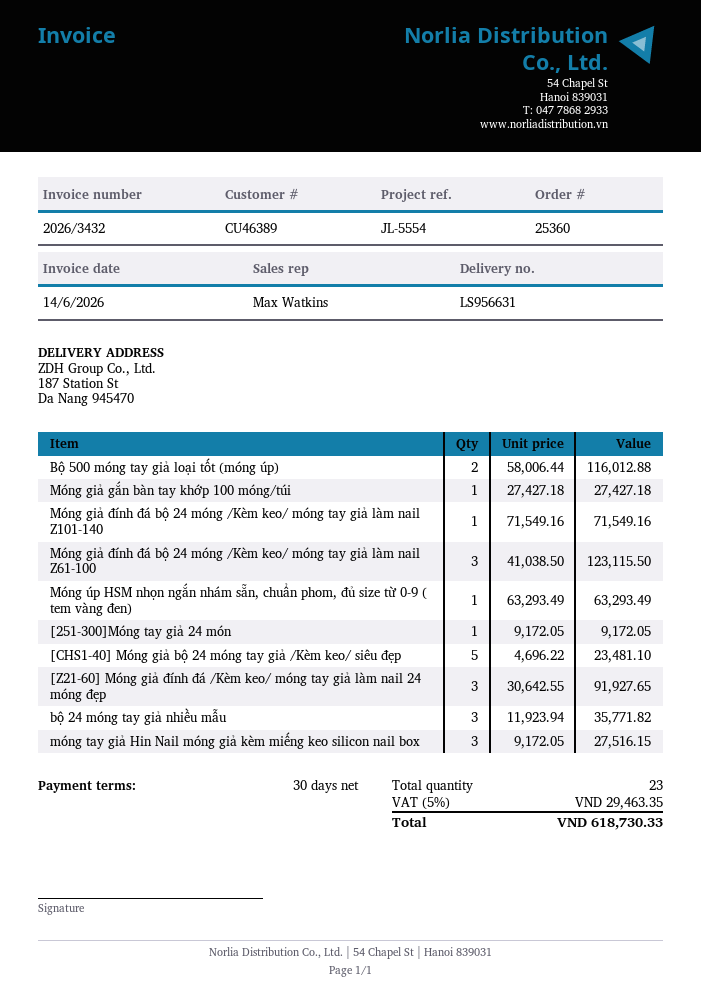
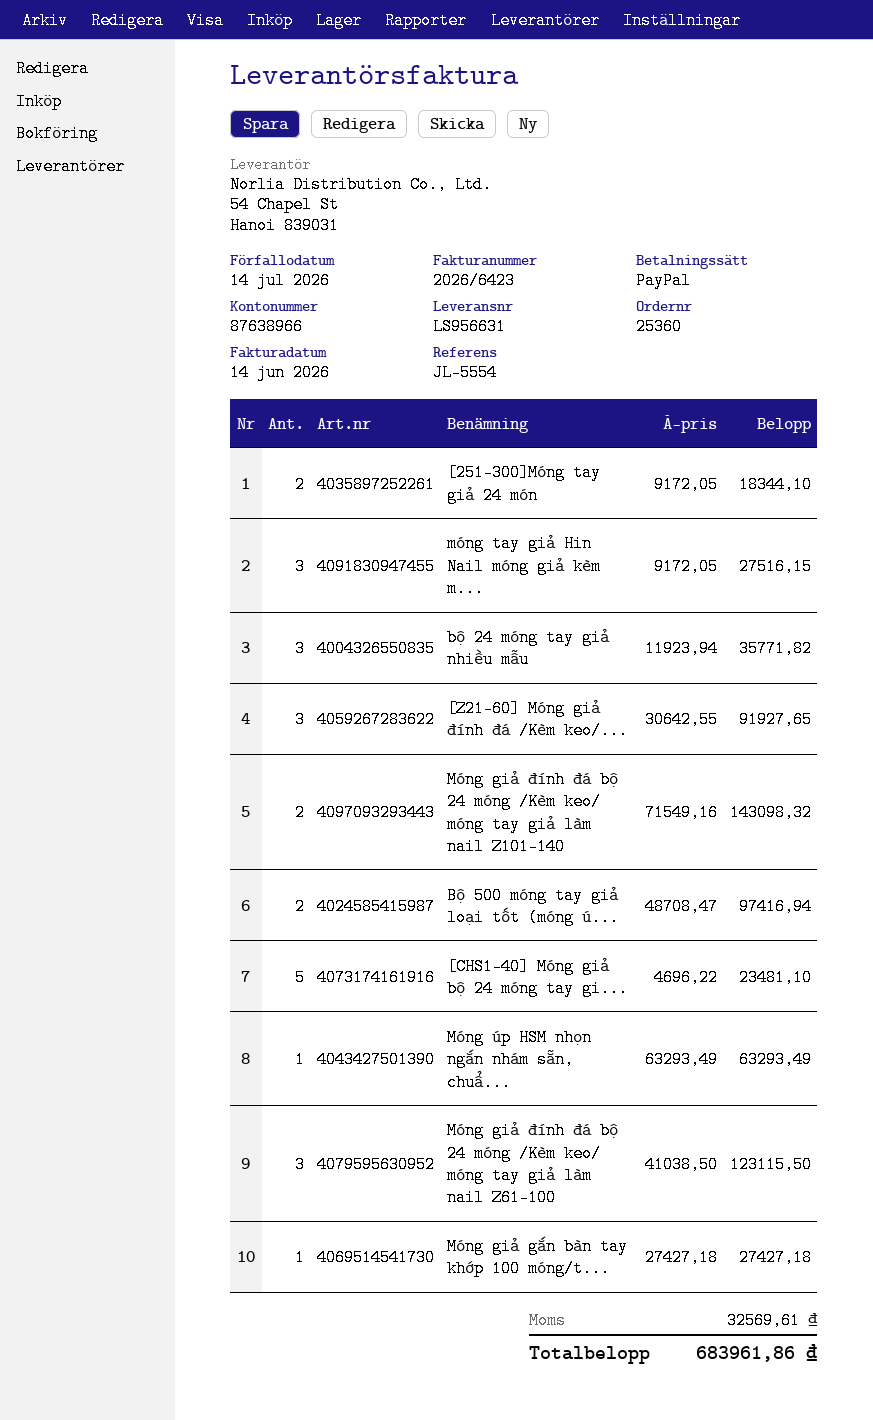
invoice number: 2026/3432 -> 2026/6423
Bộ 500 móng tay giả loại tốt (móng úp): 2 x 58006.44 = 116012.88 -> 2 x 48708.47 = 97416.94
Móng giả đính đá bộ 24 móng /Kèm keo/ móng tay giả làm nail Z101-140: 1 x 71549.16 = 71549.16 -> 2 x 71549.16 = 143098.32
[251-300]Móng tay giả 24 món: 1 x 9172.05 = 9172.05 -> 2 x 9172.05 = 18344.10
tax: 29463.35 -> 32569.61
total: 618730.33 -> 683961.86

